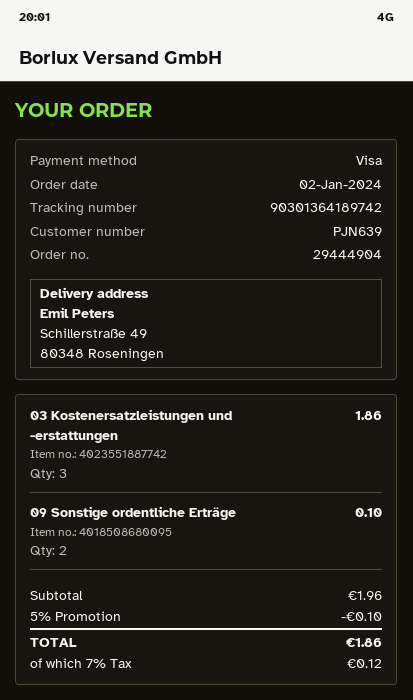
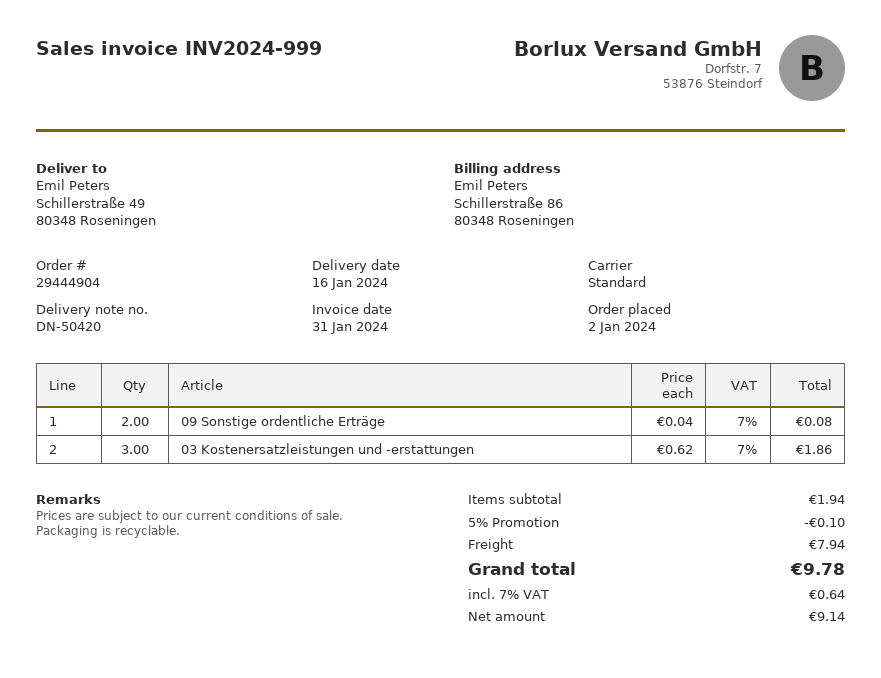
09 Sonstige ordentliche Erträge: 2 for 0.10 -> 2 for 0.08
subtotal: 1.96 -> 1.94
shipping: none -> 7.94
tax: 7% = 0.12 -> 7% = 0.64
total: 1.86 -> 9.78

